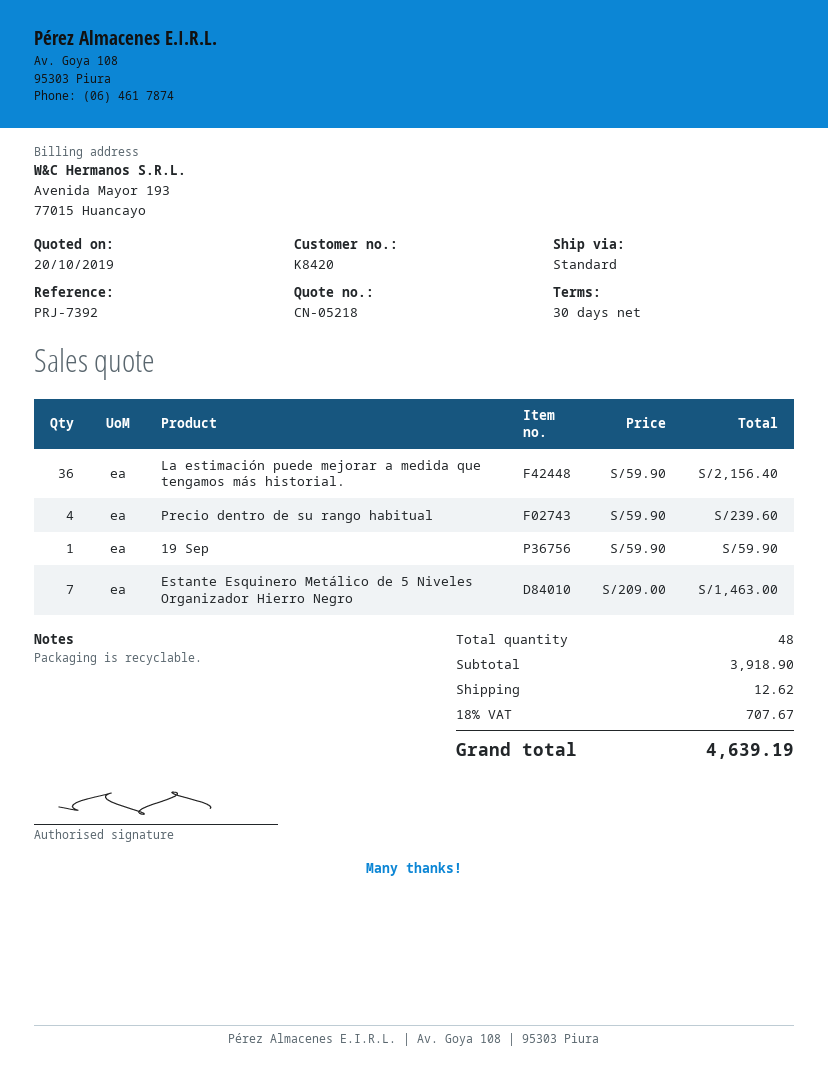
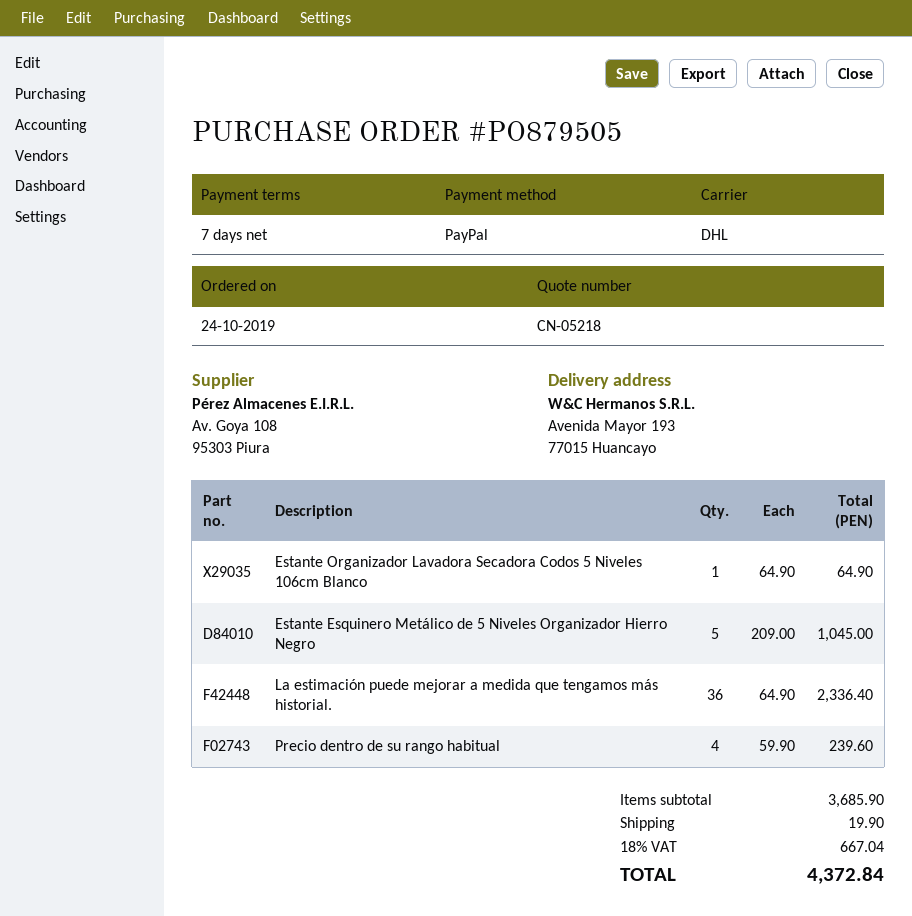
payment terms: 30 days -> 7 days
shipping method: standard -> DHL
La estimación puede mejorar a medida que tengamos más historial.: 36 x 59.90 = 2156.40 -> 36 x 64.90 = 2336.40
19 Sep: 1 x 59.90 = 59.90 -> none
Estante Esquinero Metálico de 5 Niveles Organizador Hierro Negro: 7 x 209.00 = 1463.00 -> 5 x 209.00 = 1045.00
Estante Organizador Lavadora Secadora Codos 5 Niveles 106cm Blanco: none -> 1 x 64.90 = 64.90
subtotal: 3918.90 -> 3685.90
shipping: 12.62 -> 19.90
tax: 18% = 707.67 -> 18% = 667.04
total: 4639.19 -> 4372.84

